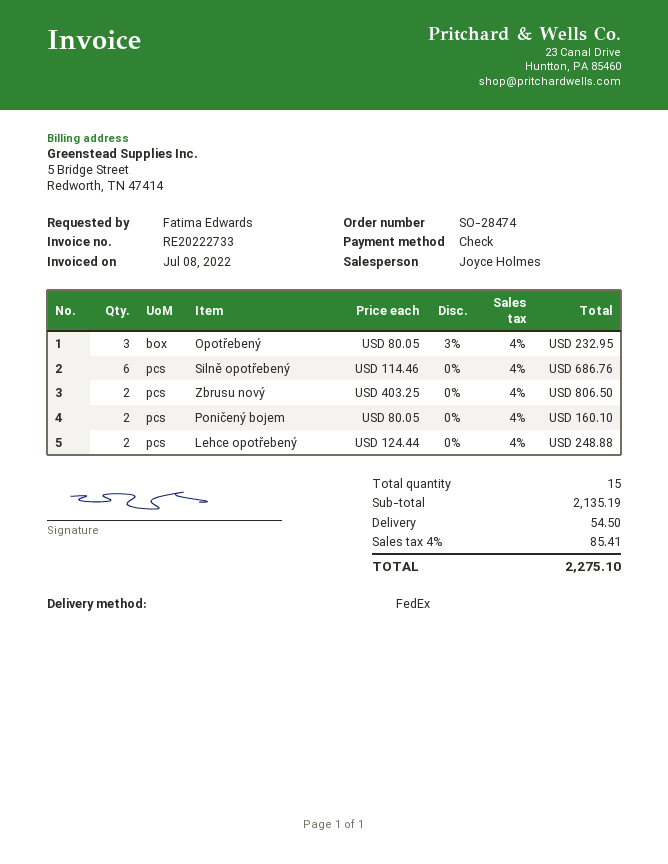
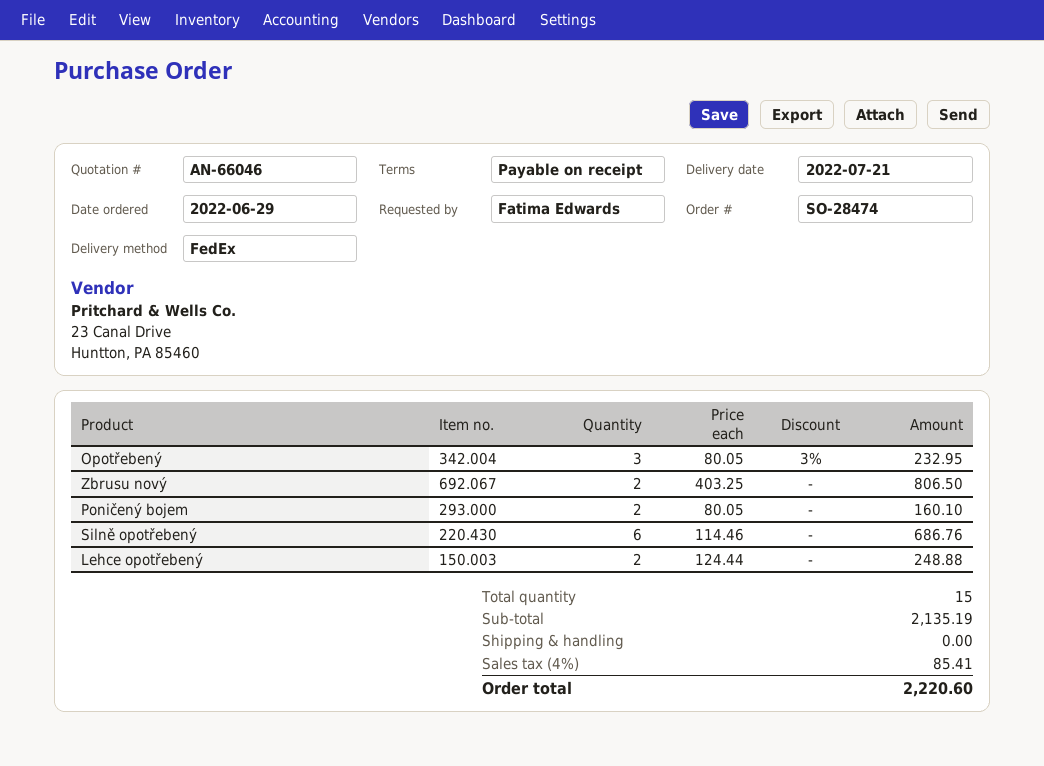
shipping: 54.50 -> 0.00
total: 2275.10 -> 2220.60

